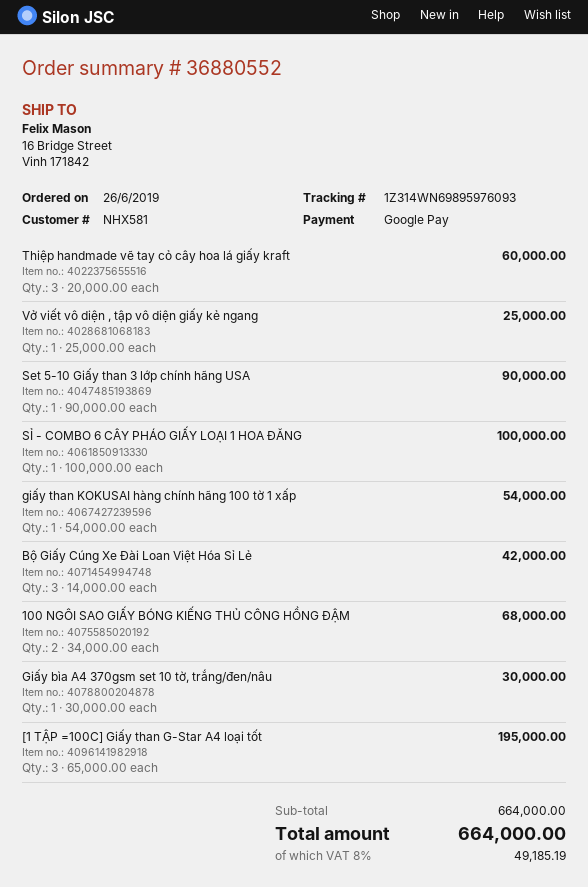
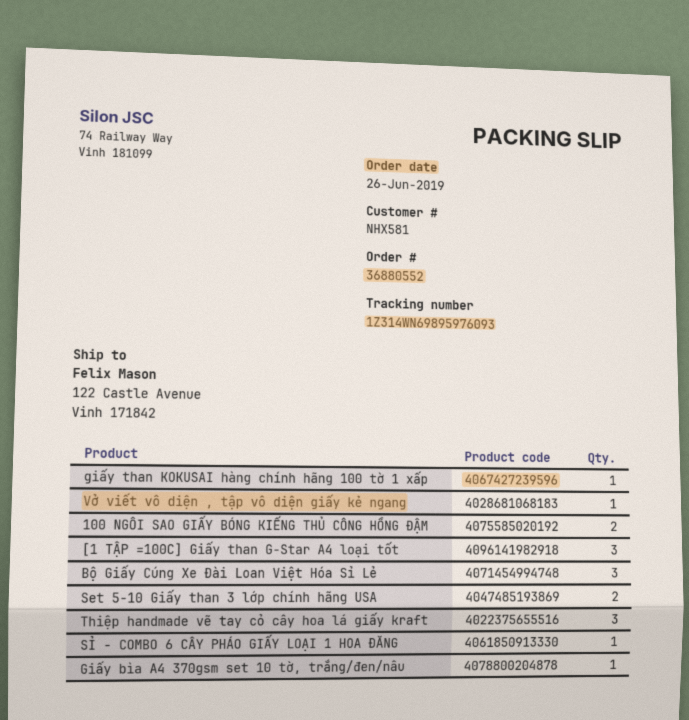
ship to: 16 Bridge Street, Vinh 171842 -> 122 Castle Avenue, Vinh 171842
Set 5-10 Giấy than 3 lớp chính hãng USA: 1 -> 2

